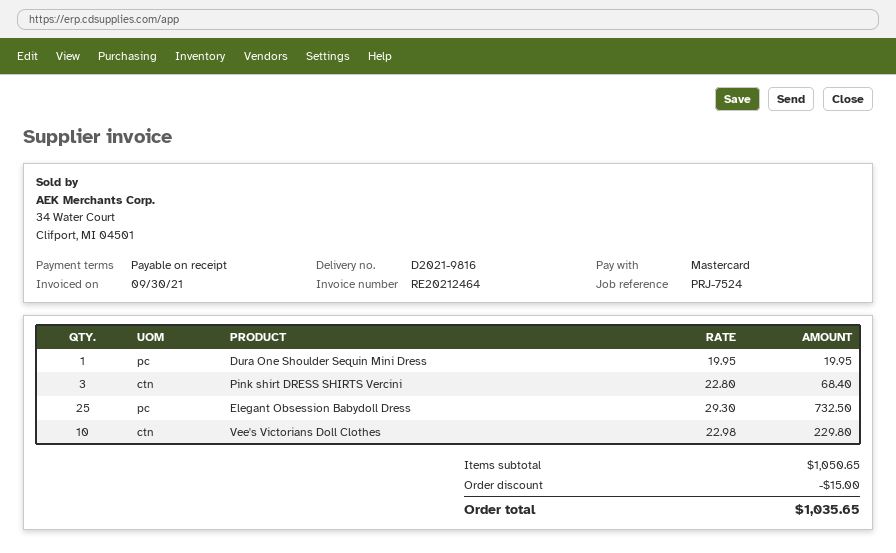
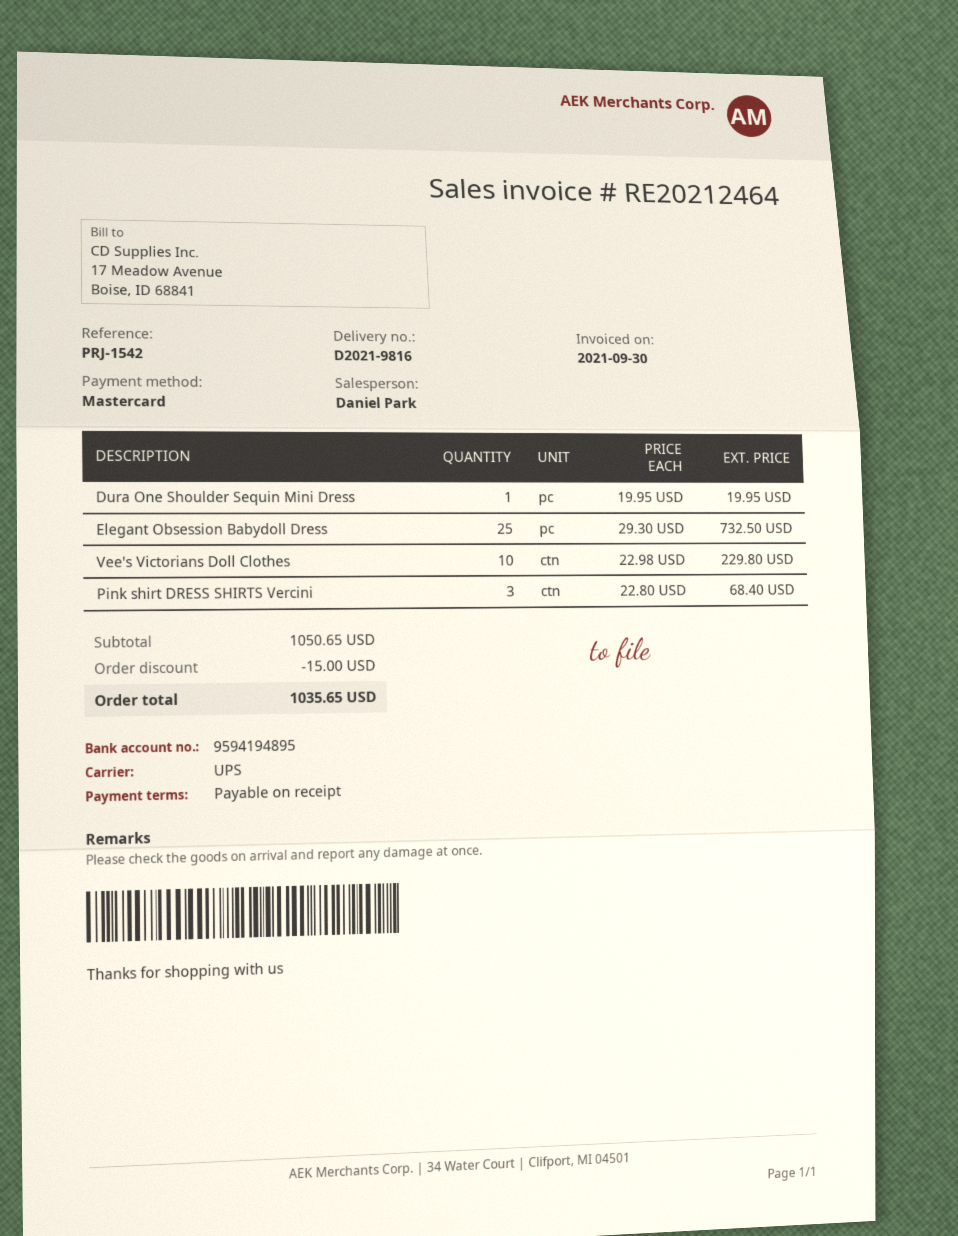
reference: PRJ-7524 -> PRJ-1542

